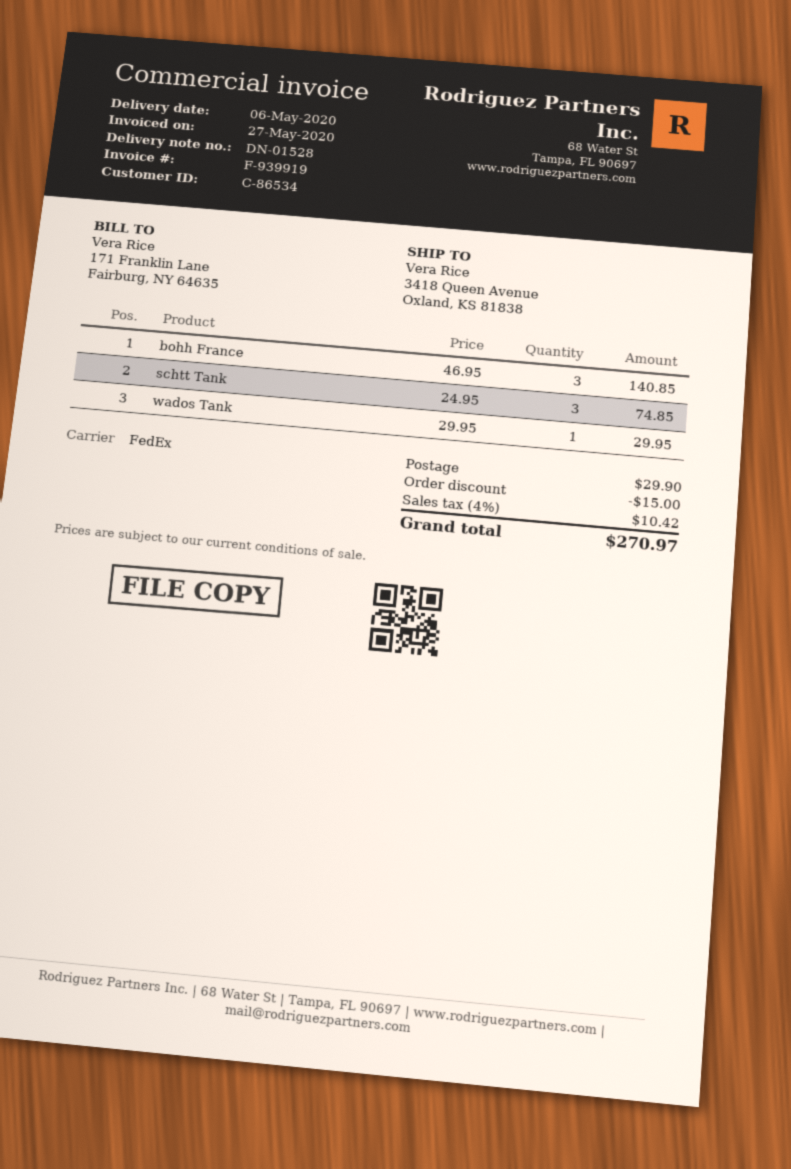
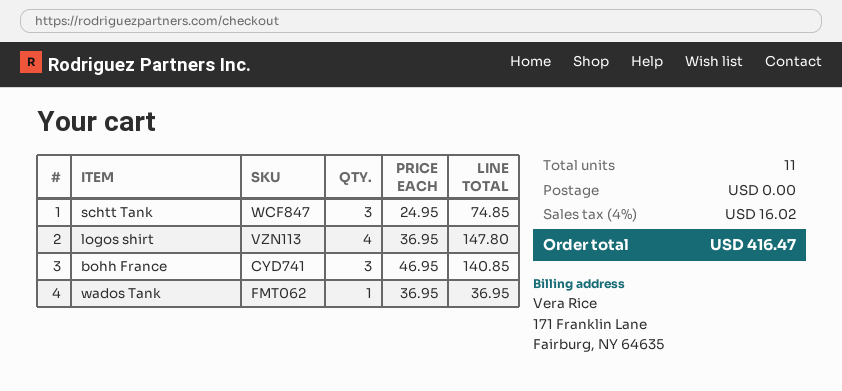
wados Tank: 1 x 29.95 = 29.95 -> 1 x 36.95 = 36.95
logos shirt: none -> 4 x 36.95 = 147.80
discount: 15.00 -> none
shipping: 29.90 -> 0.00
tax: 4% = 10.42 -> 4% = 16.02
total: 270.97 -> 416.47

